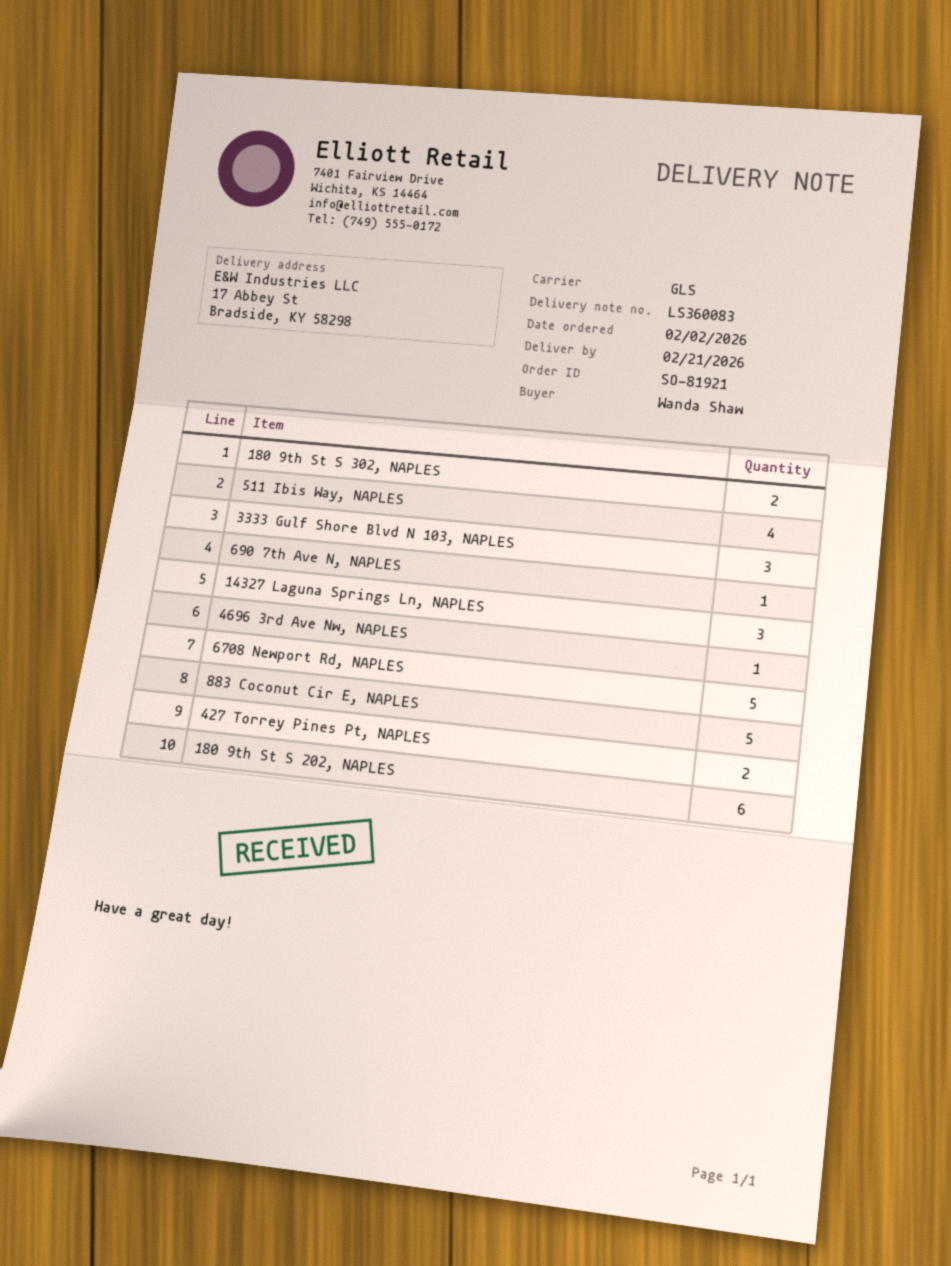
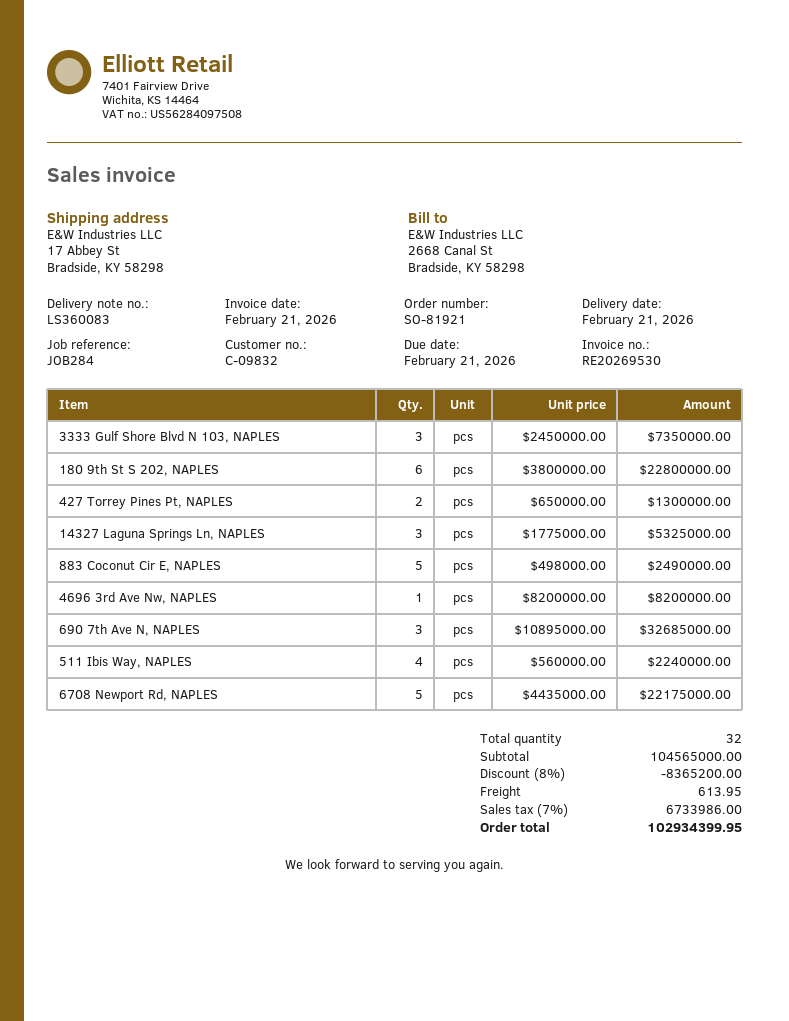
180 9th St S 302, NAPLES: 2 -> none
690 7th Ave N, NAPLES: 1 -> 3

